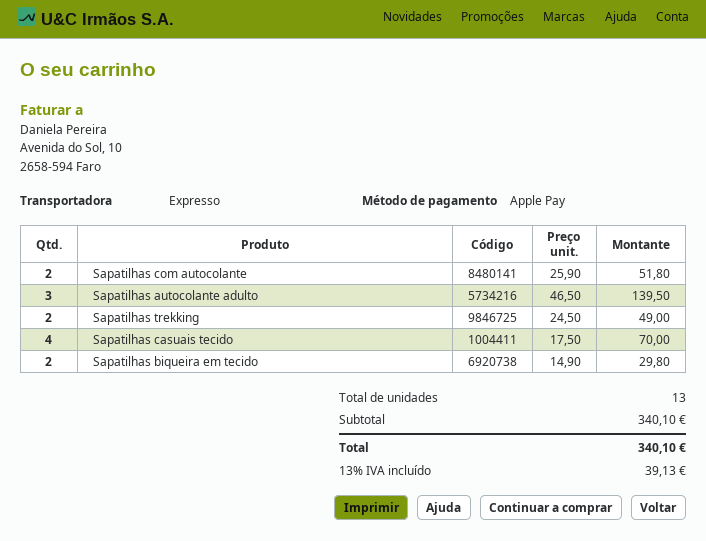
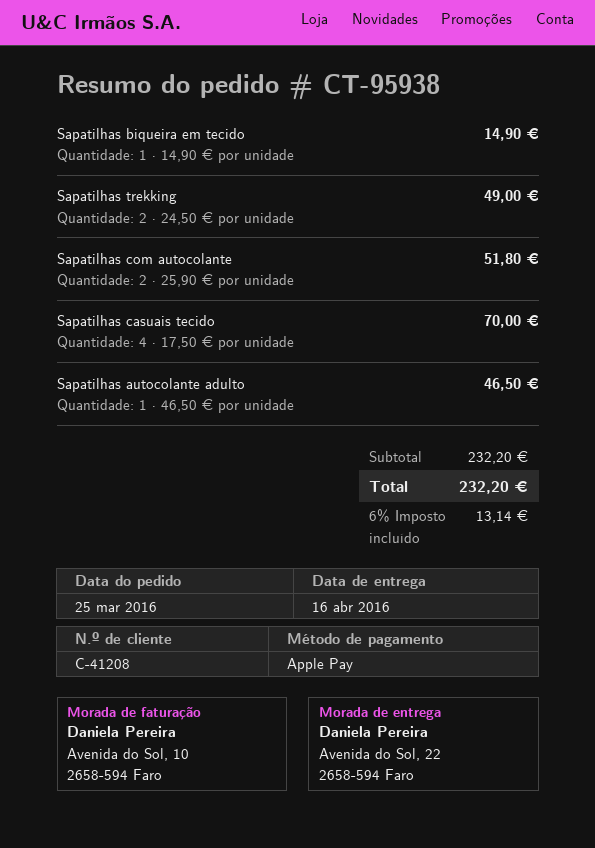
Sapatilhas autocolante adulto: 3 x 46.50 = 139.50 -> 1 x 46.50 = 46.50
Sapatilhas biqueira em tecido: 2 x 14.90 = 29.80 -> 1 x 14.90 = 14.90
subtotal: 340.10 -> 232.20
tax: 13% = 39.13 -> 6% = 13.14
total: 340.10 -> 232.20

